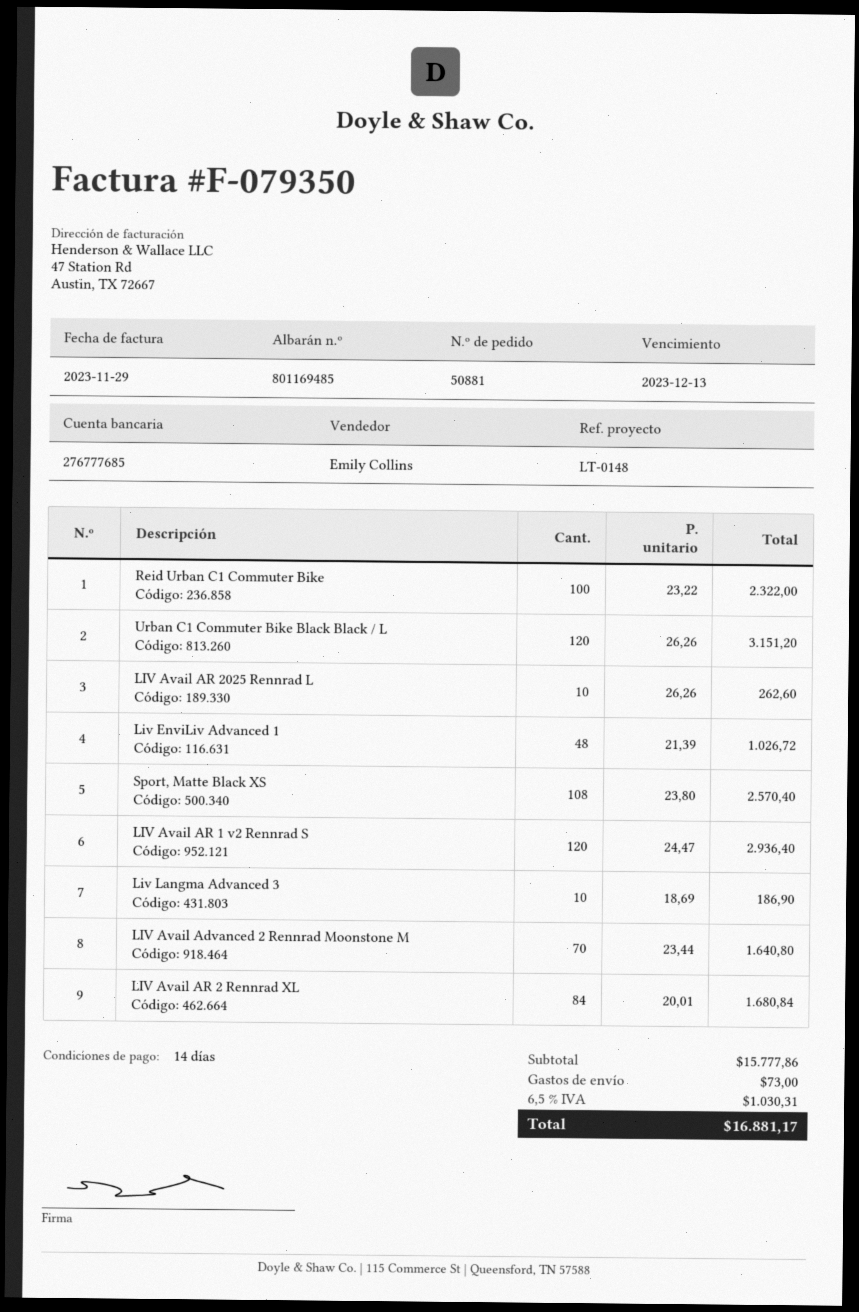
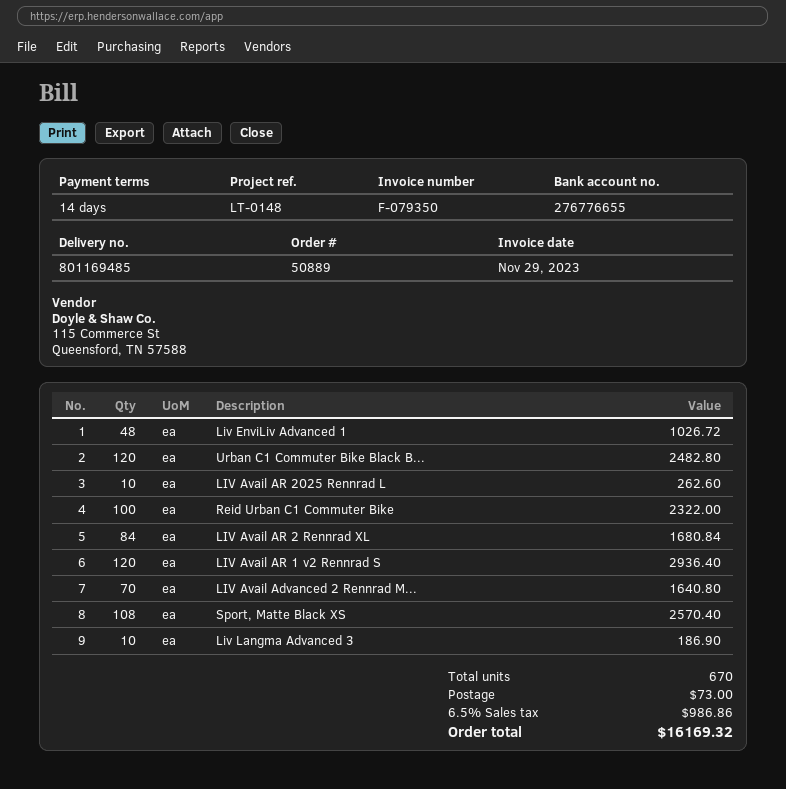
order number: 50881 -> 50889
bank account: 276777685 -> 276776655
Urban C1 Commuter Bike Black Black / L: 120 for 3151.20 -> 120 for 2482.80
tax: 6.5% = 1030.31 -> 6.5% = 986.86
total: 16881.17 -> 16169.32

